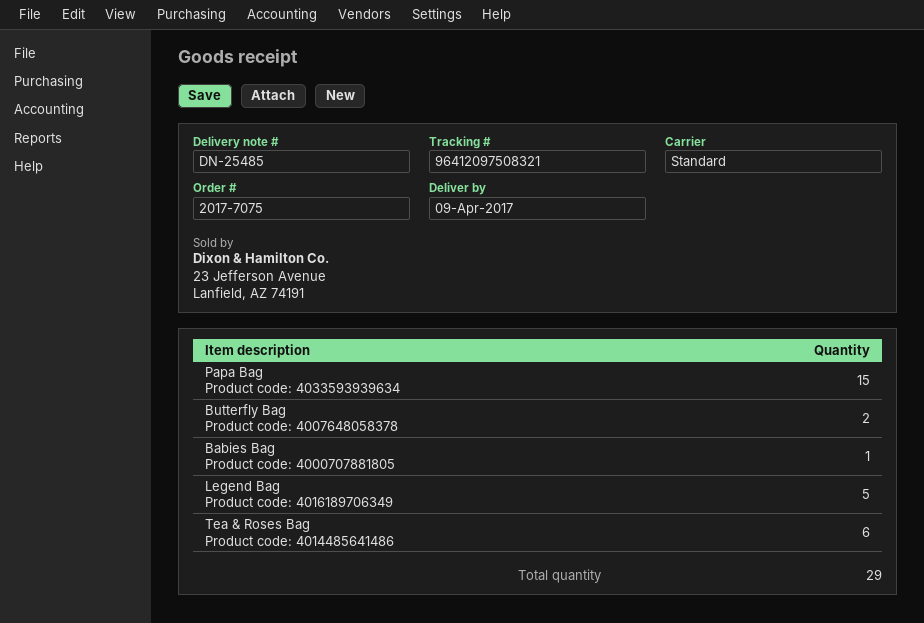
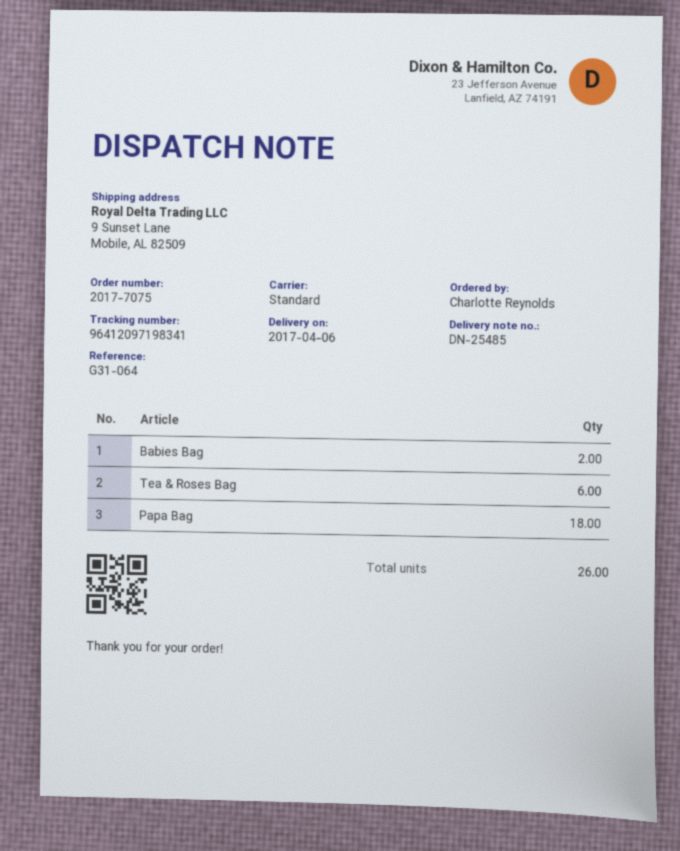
delivery date: 2017-04-09 -> 2017-04-06
tracking number: 96412097508321 -> 96412097198341
Papa Bag: 15 -> 18
Butterfly Bag: 2 -> none
Babies Bag: 1 -> 2
Legend Bag: 5 -> none
total quantity: 29 -> 26

